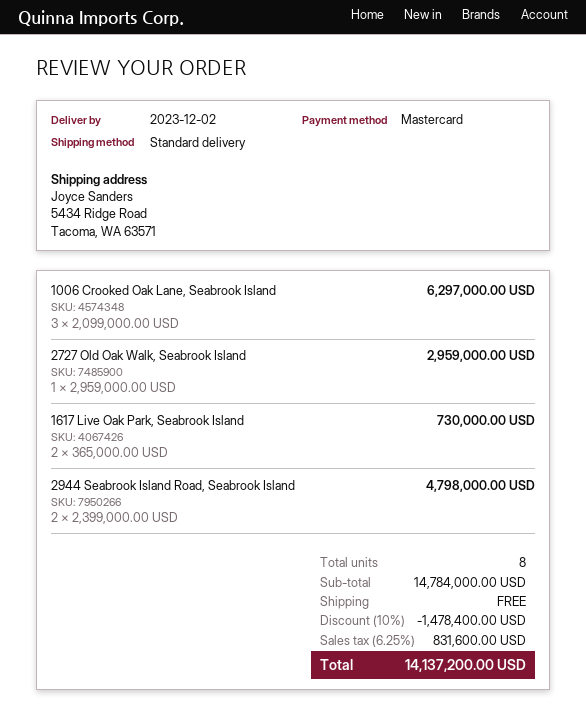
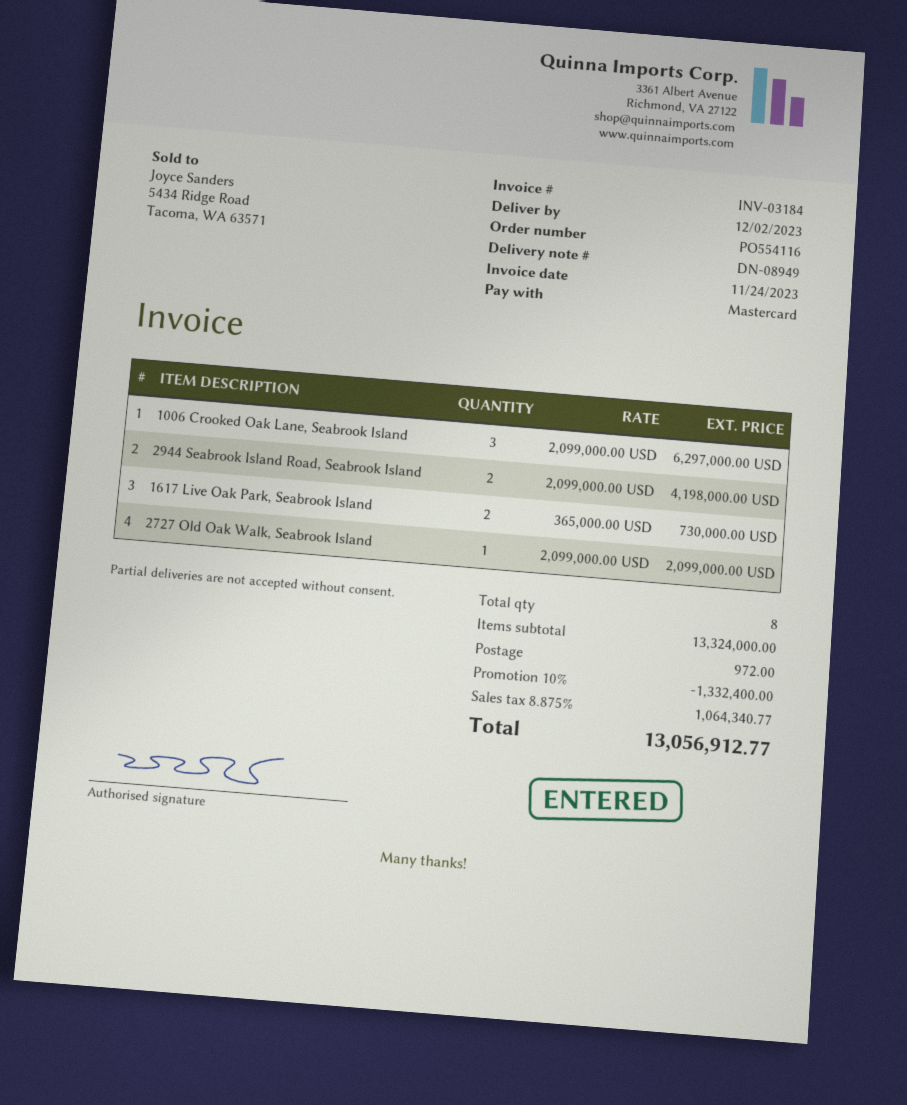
2727 Old Oak Walk, Seabrook Island: 1 x 2959000.00 = 2959000.00 -> 1 x 2099000.00 = 2099000.00
2944 Seabrook Island Road, Seabrook Island: 2 x 2399000.00 = 4798000.00 -> 2 x 2099000.00 = 4198000.00
subtotal: 14784000.00 -> 13324000.00
discount: 10% = 1478400.00 -> 10% = 1332400.00
shipping: 0.00 -> 972.00
tax: 6.25% = 831600.00 -> 8.875% = 1064340.77
total: 14137200.00 -> 13056912.77

